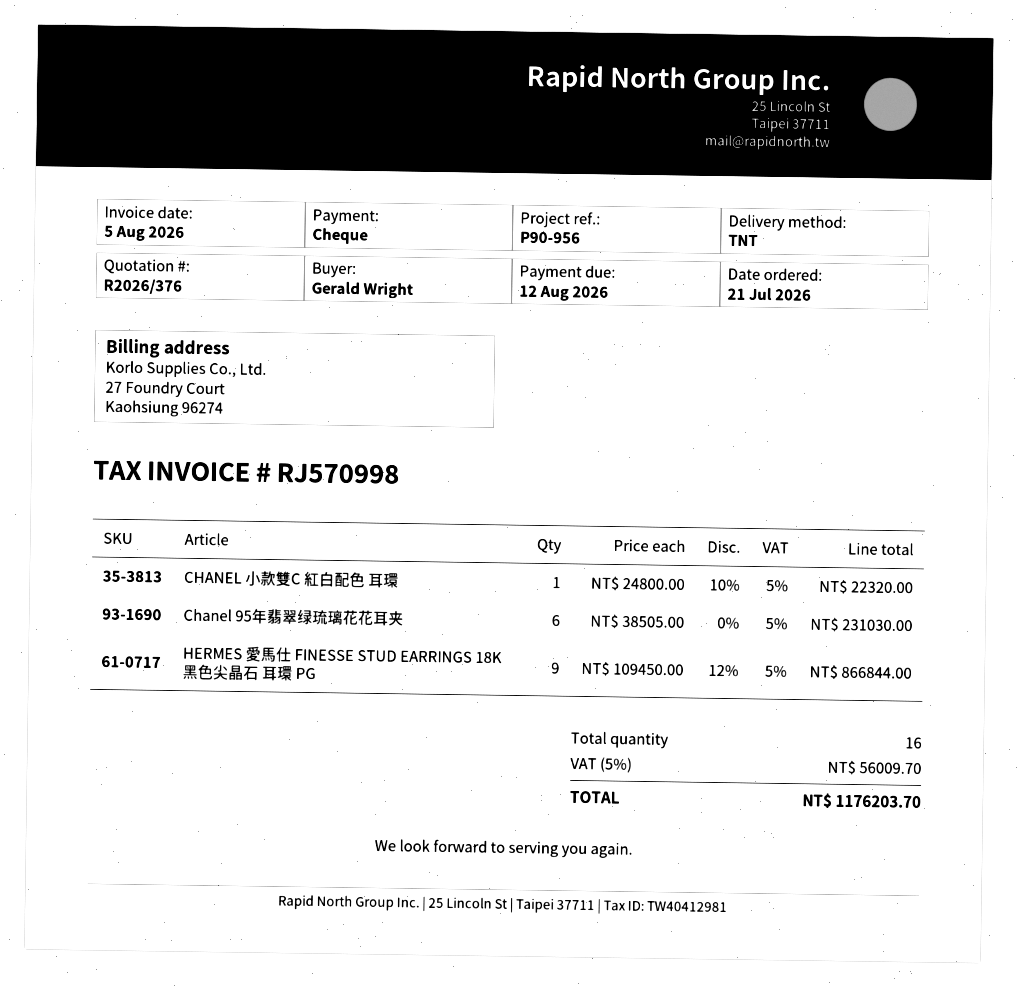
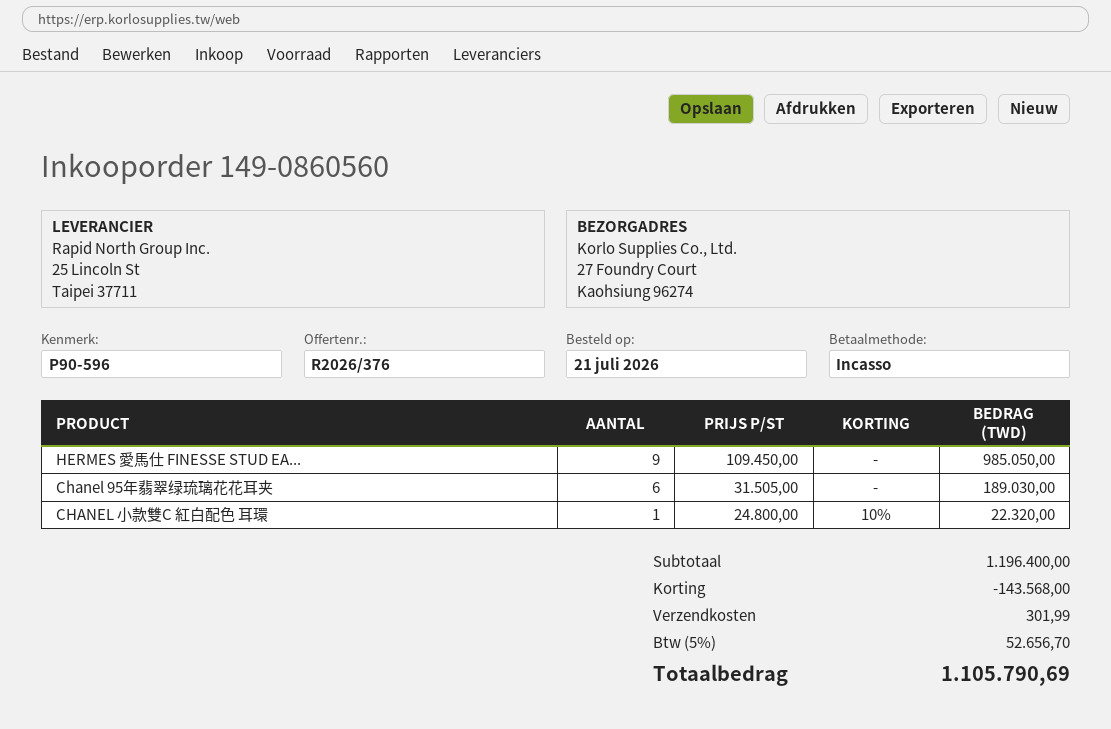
reference: P90-956 -> P90-596
payment method: cheque -> direct debit
Chanel 95年翡翠绿琉璃花花耳夹: 6 x 38505.00 = 231030.00 -> 6 x 31505.00 = 189030.00
HERMES 愛馬仕 FINESSE STUD EARRINGS 18K 黑色尖晶石 耳環 PG: 9 x 109450.00 - 12% = 866844.00 -> 9 x 109450.00 = 985050.00
discount: none -> 143568.00
shipping: none -> 301.99
tax: 5% = 56009.70 -> 5% = 52656.70
total: 1176203.70 -> 1105790.69

